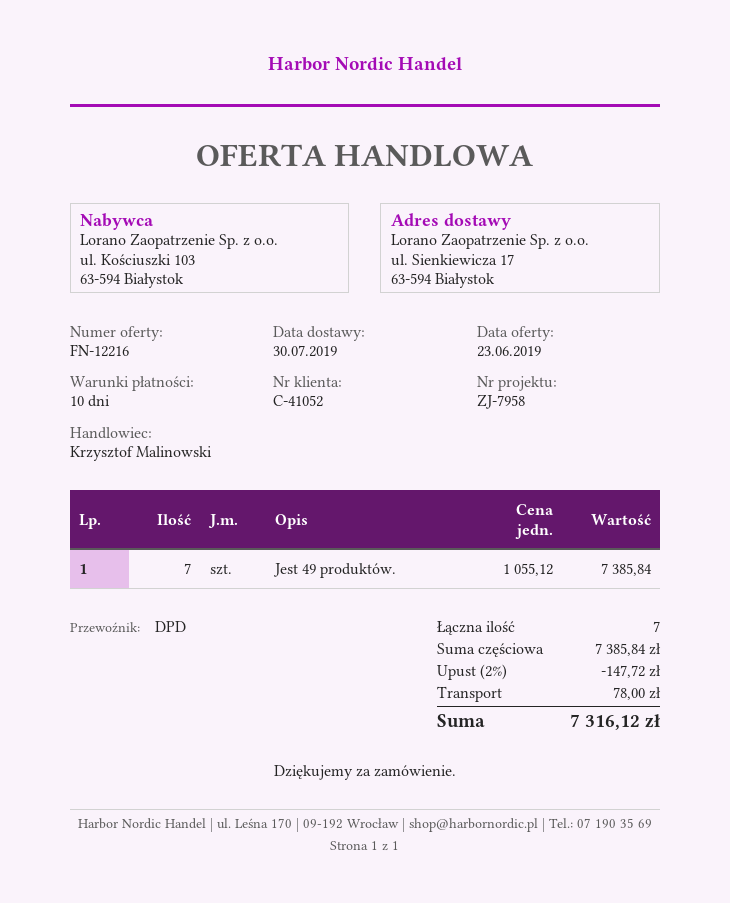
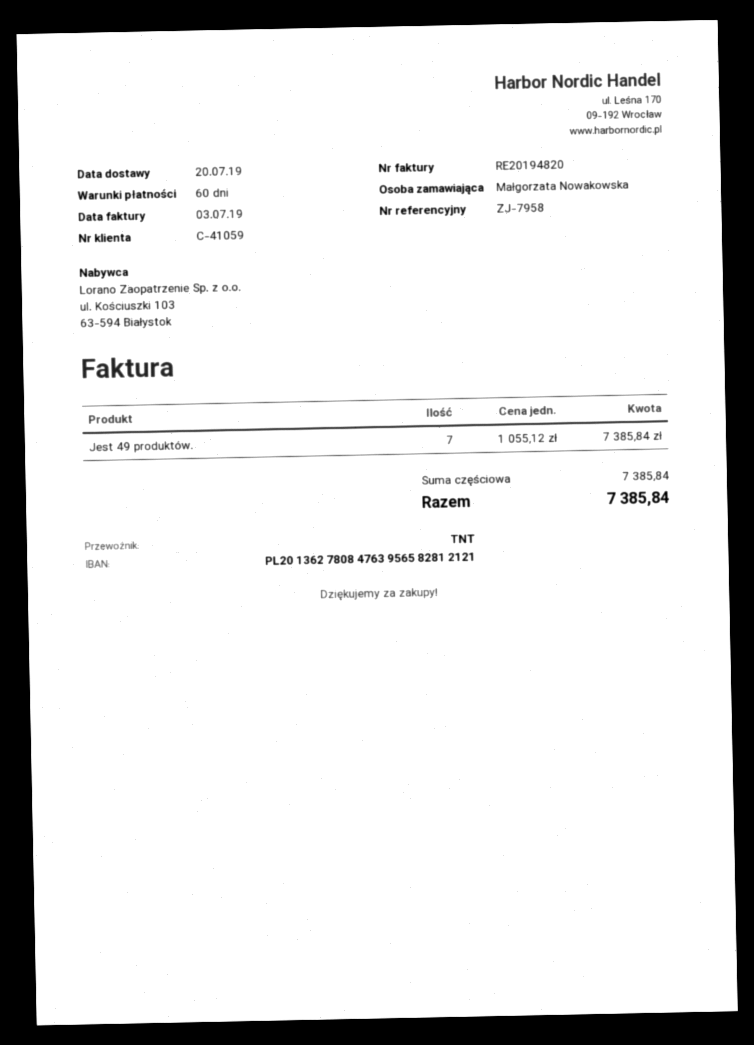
delivery date: 2019-07-30 -> 2019-07-20
payment terms: 10 days -> 60 days
customer number: C-41052 -> C-41059
shipping method: DPD -> TNT
discount: 2% = 147.72 -> none
shipping: 78.00 -> none
total: 7316.12 -> 7385.84

